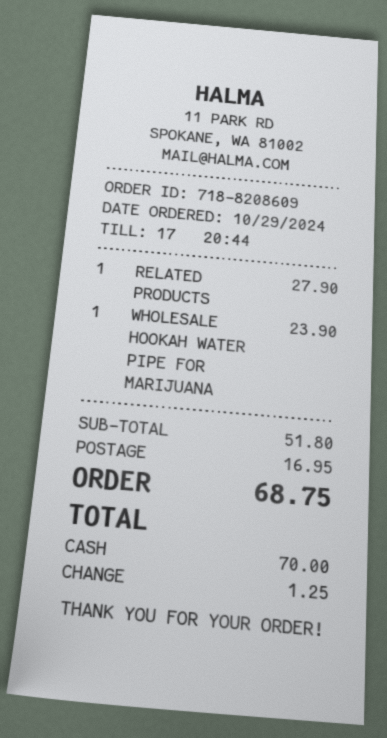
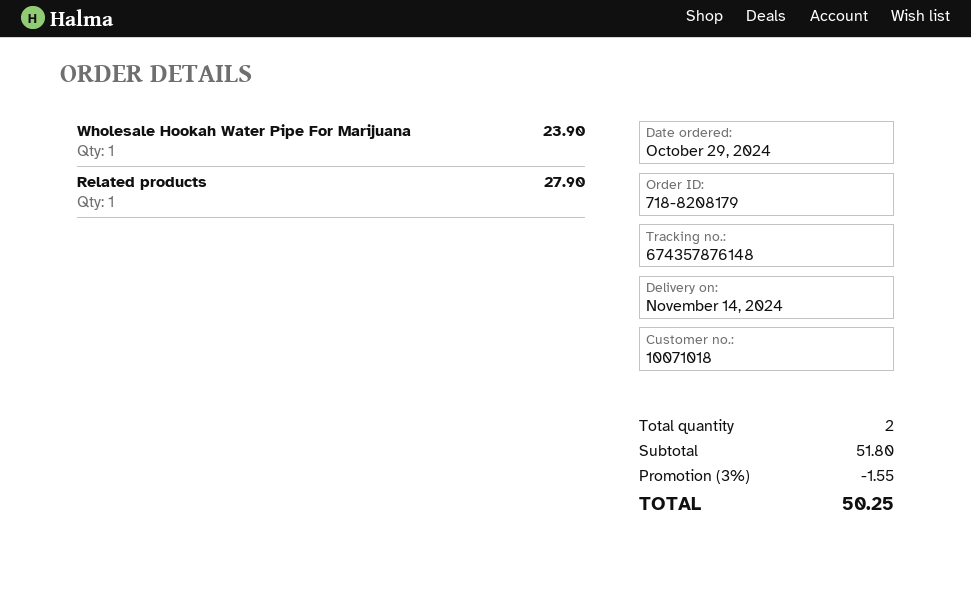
order number: 718-8208609 -> 718-8208179
discount: none -> 3% = 1.55
shipping: 16.95 -> none
total: 68.75 -> 50.25

